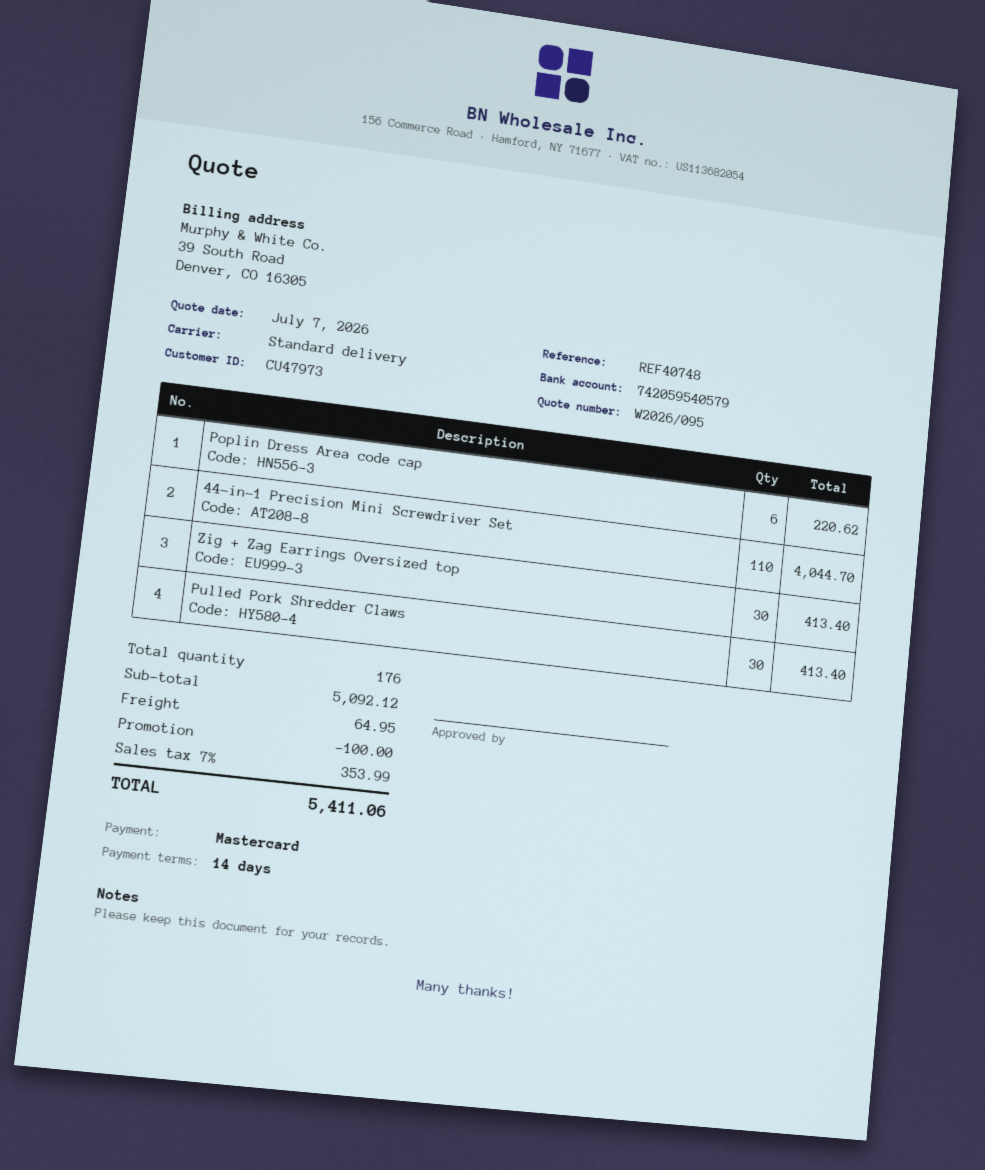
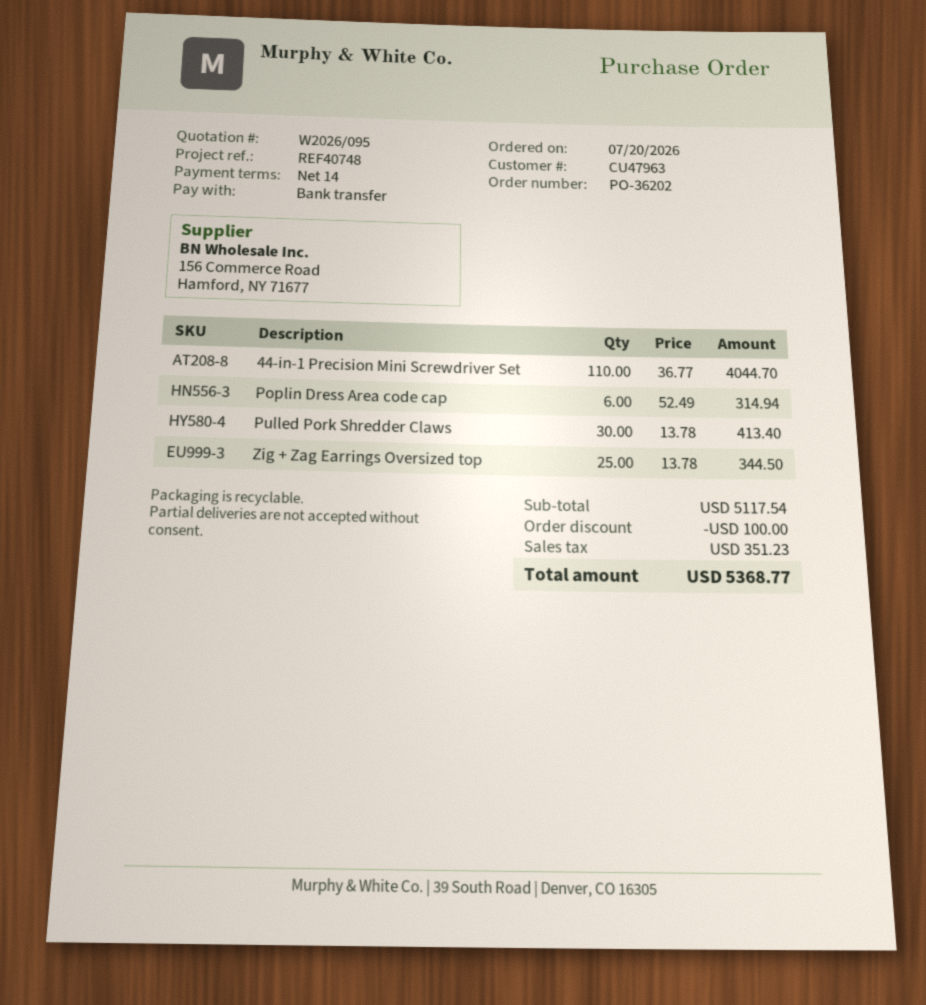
customer number: CU47973 -> CU47963
payment method: Mastercard -> bank transfer
Poplin Dress Area code cap: 6 for 220.62 -> 6 for 314.94
Zig + Zag Earrings Oversized top: 30 for 413.40 -> 25 for 344.50
subtotal: 5092.12 -> 5117.54
shipping: 64.95 -> none
tax: 353.99 -> 351.23
total: 5411.06 -> 5368.77

